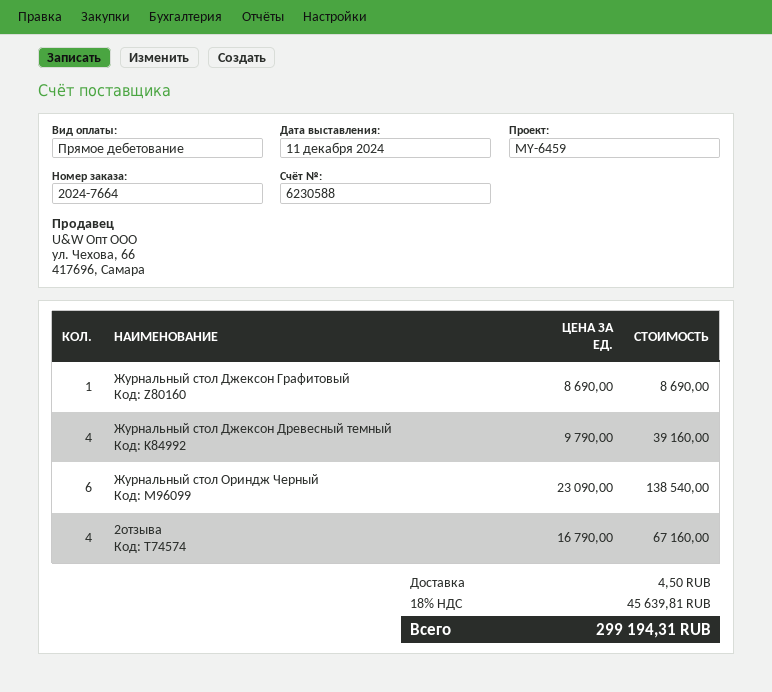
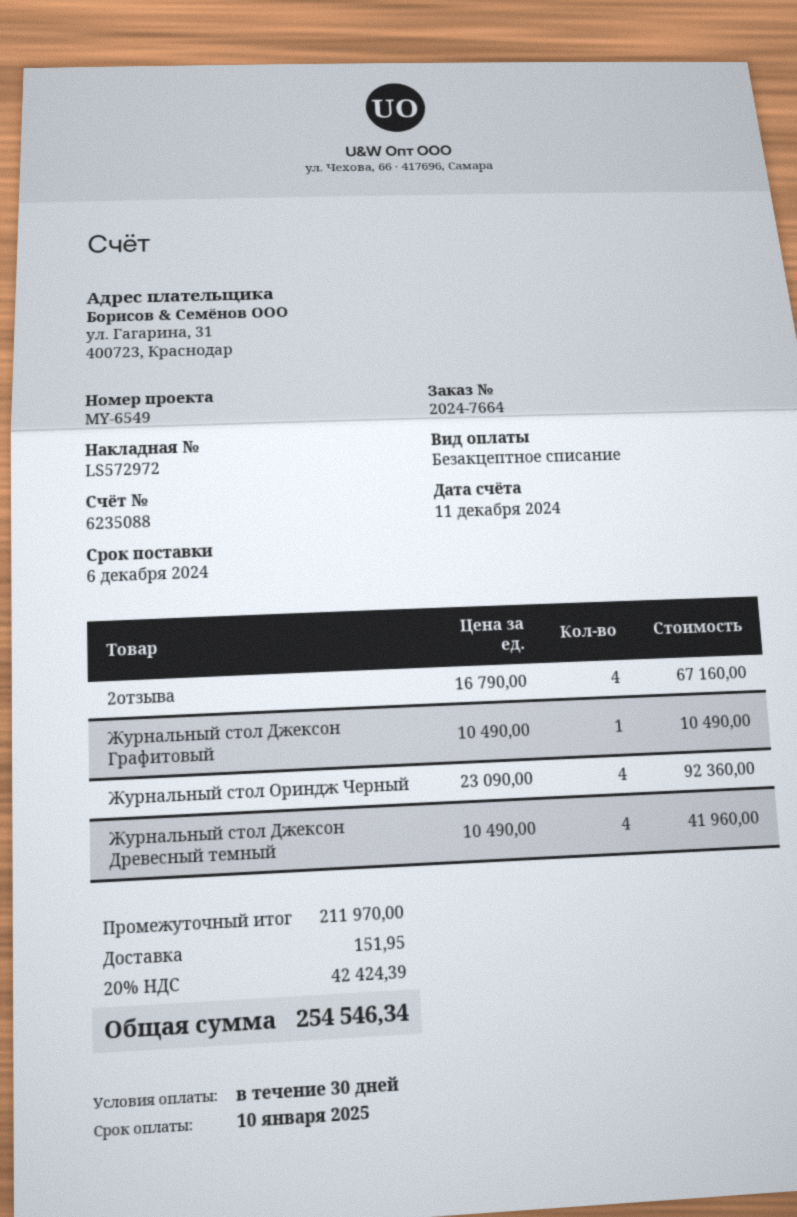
invoice number: 6230588 -> 6235088
reference: MY-6459 -> MY-6549
Журнальный стол Джексон Графитовый: 1 x 8690.00 = 8690.00 -> 1 x 10490.00 = 10490.00
Журнальный стол Джексон Древесный темный: 4 x 9790.00 = 39160.00 -> 4 x 10490.00 = 41960.00
Журнальный стол Ориндж Черный: 6 x 23090.00 = 138540.00 -> 4 x 23090.00 = 92360.00
shipping: 4.50 -> 151.95
tax: 18% = 45639.81 -> 20% = 42424.39
total: 299194.31 -> 254546.34

